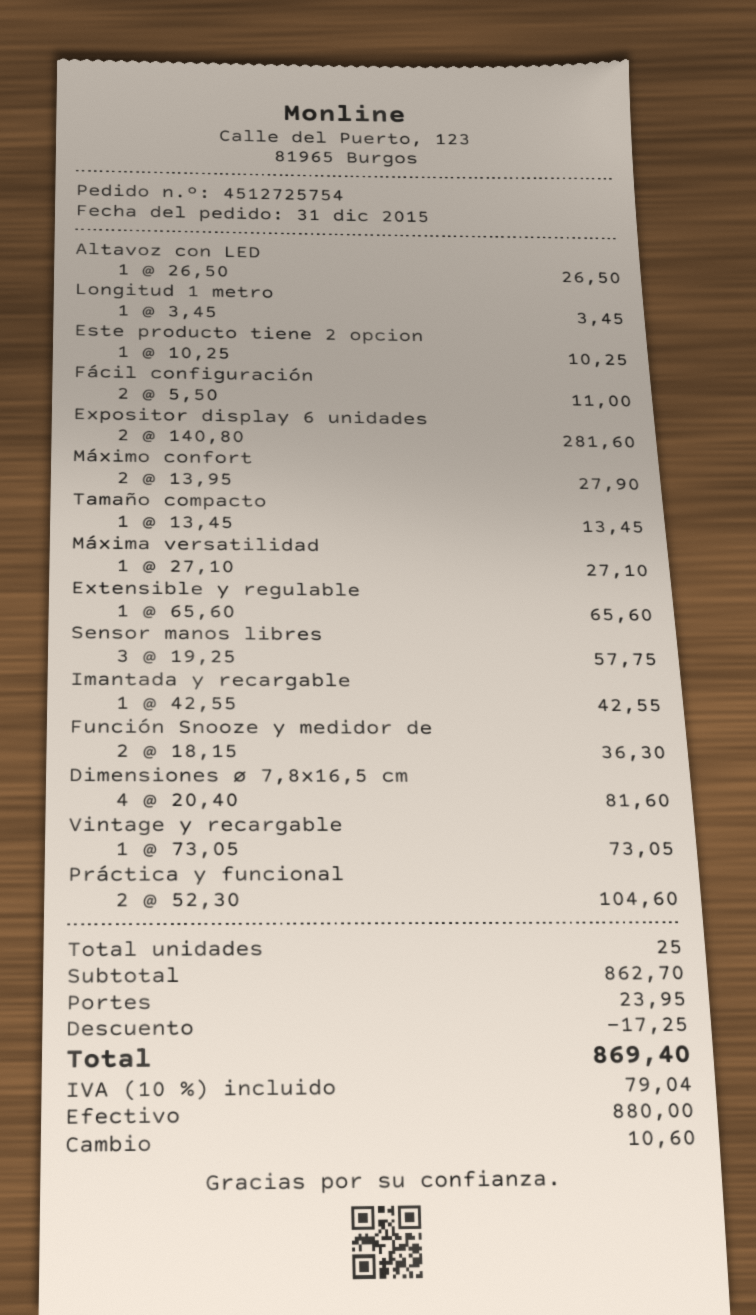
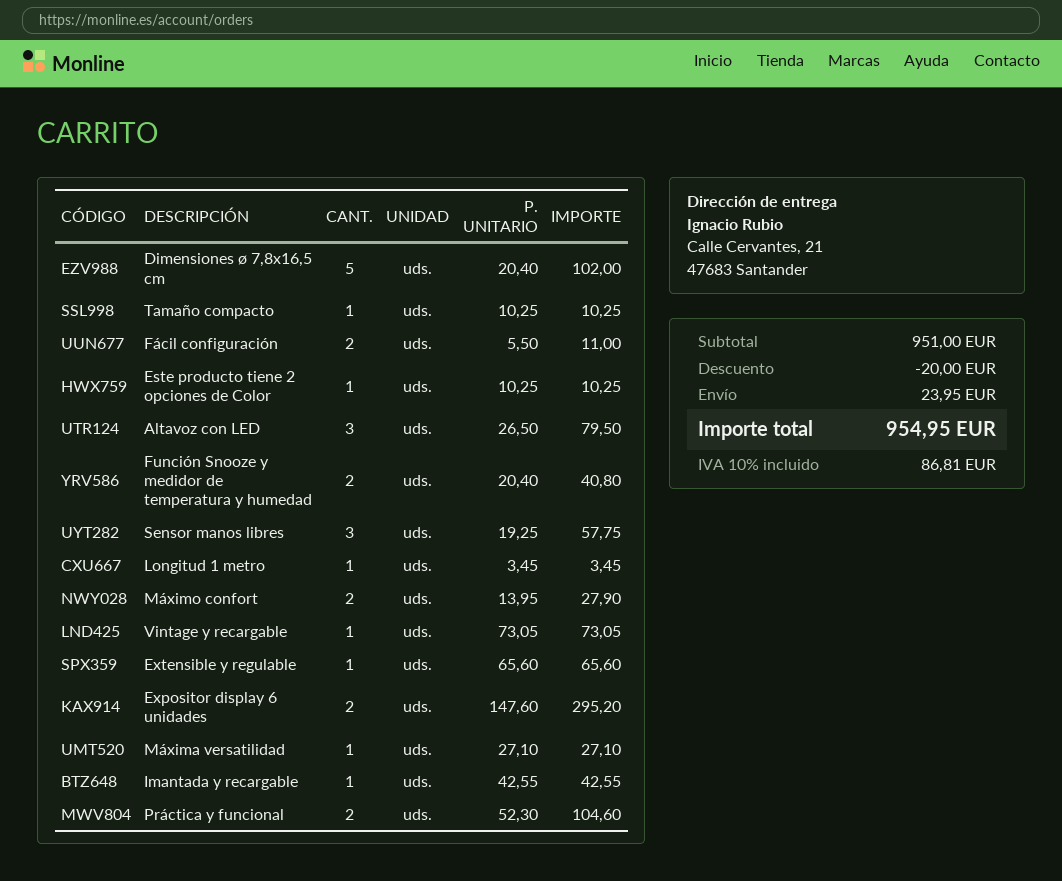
Altavoz con LED: 1 x 26.50 = 26.50 -> 3 x 26.50 = 79.50
Expositor display 6 unidades: 2 x 140.80 = 281.60 -> 2 x 147.60 = 295.20
Tamaño compacto: 1 x 13.45 = 13.45 -> 1 x 10.25 = 10.25
Función Snooze y medidor de: 2 x 18.15 = 36.30 -> 2 x 20.40 = 40.80
Dimensiones ø 7,8x16,5 cm: 4 x 20.40 = 81.60 -> 5 x 20.40 = 102.00
subtotal: 862.70 -> 951.00
discount: 17.25 -> 20.00
tax: 10% = 79.04 -> 10% = 86.81
total: 869.40 -> 954.95

